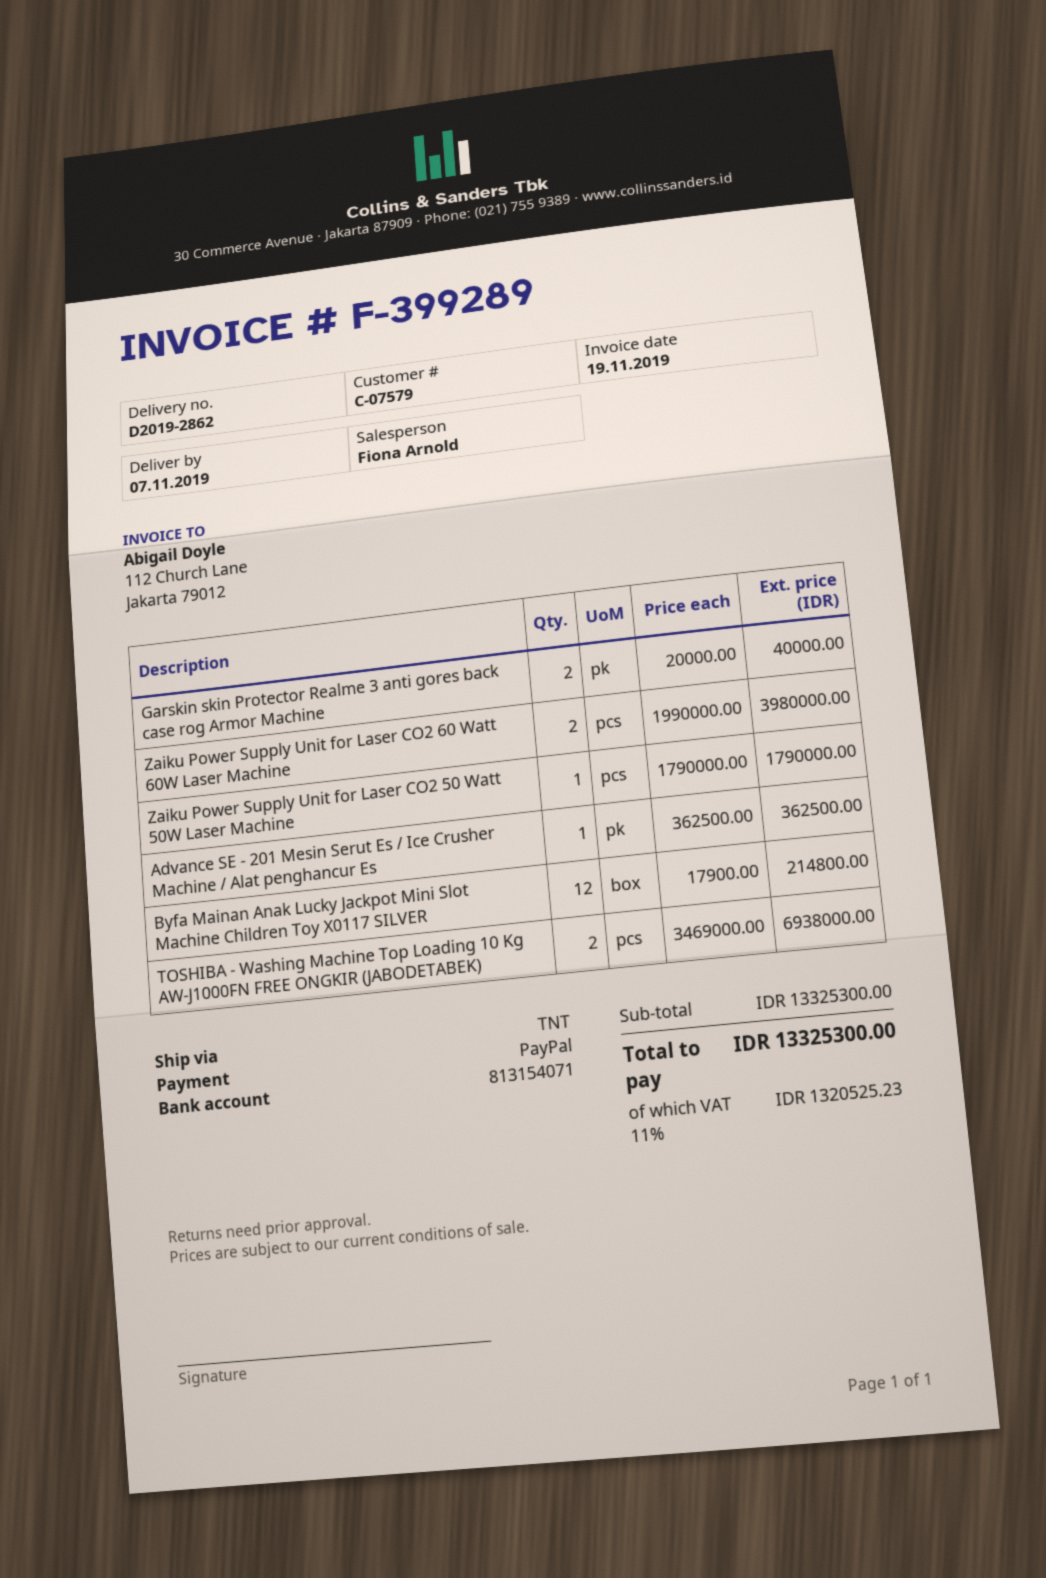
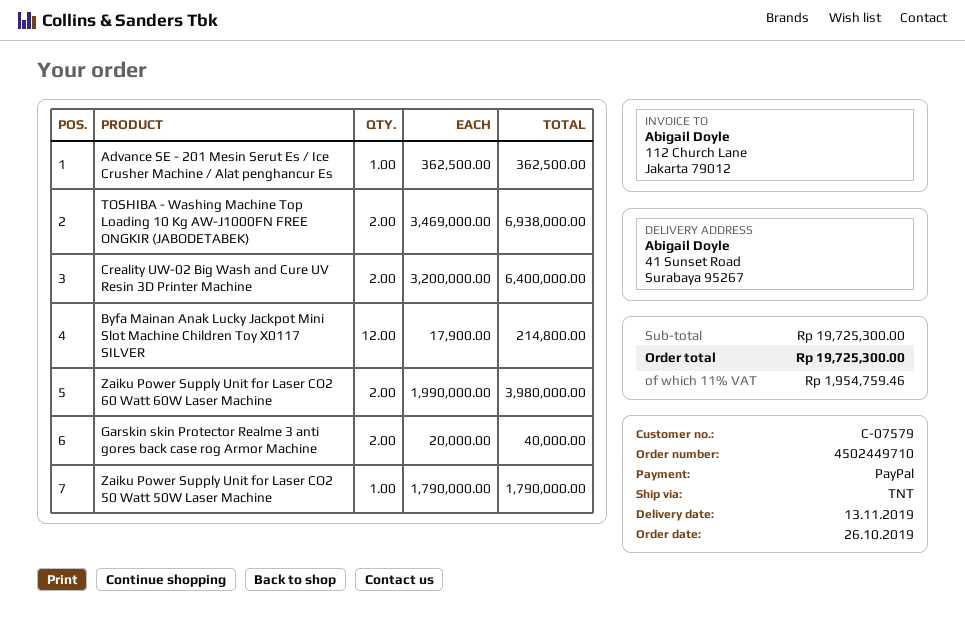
delivery date: 2019-11-07 -> 2019-11-13
Creality UW-02 Big Wash and Cure UV Resin 3D Printer Machine: none -> 2 x 3200000.00 = 6400000.00
subtotal: 13325300.00 -> 19725300.00
tax: 11% = 1320525.23 -> 11% = 1954759.46
total: 13325300.00 -> 19725300.00

